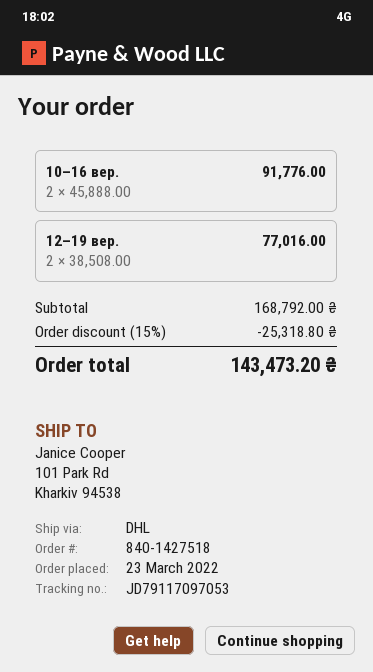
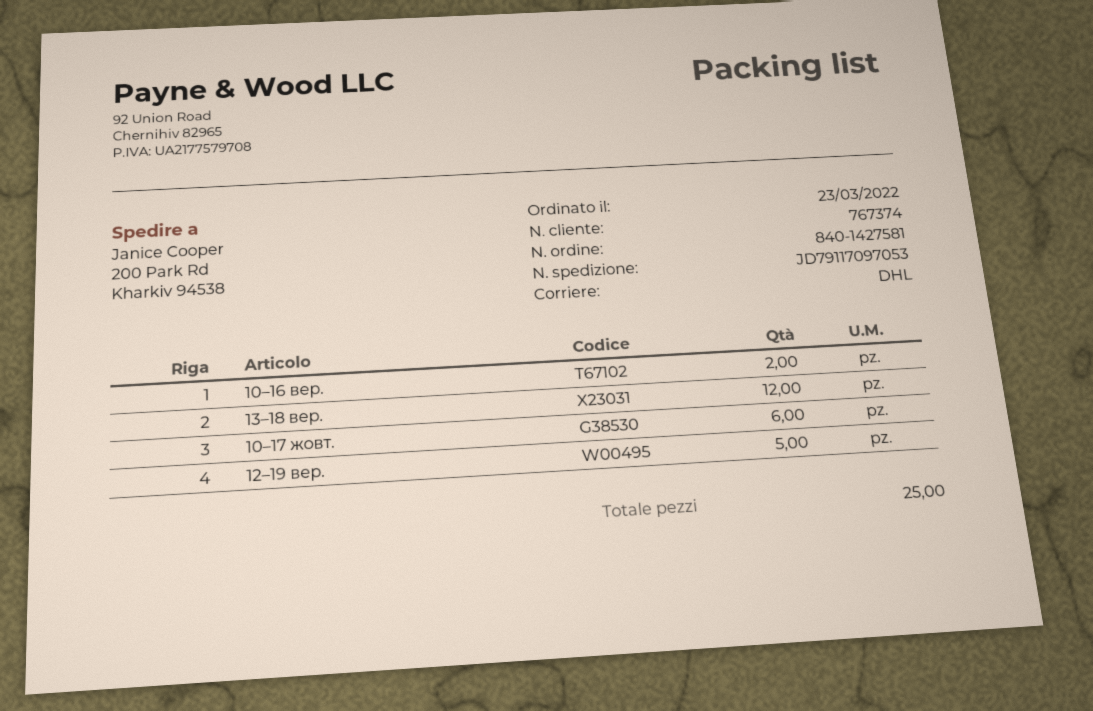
order number: 840-1427518 -> 840-1427581
ship to: 101 Park Rd, Kharkiv 94538 -> 200 Park Rd, Kharkiv 94538
12–19 вер.: 2 -> 5
13–18 вер.: none -> 12
10–17 жовт.: none -> 6

